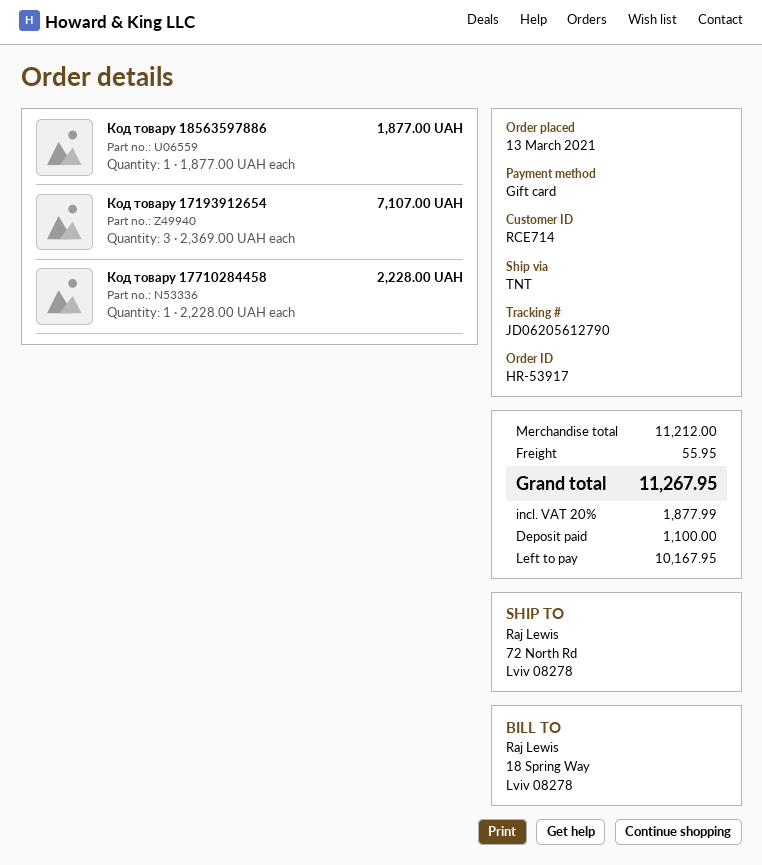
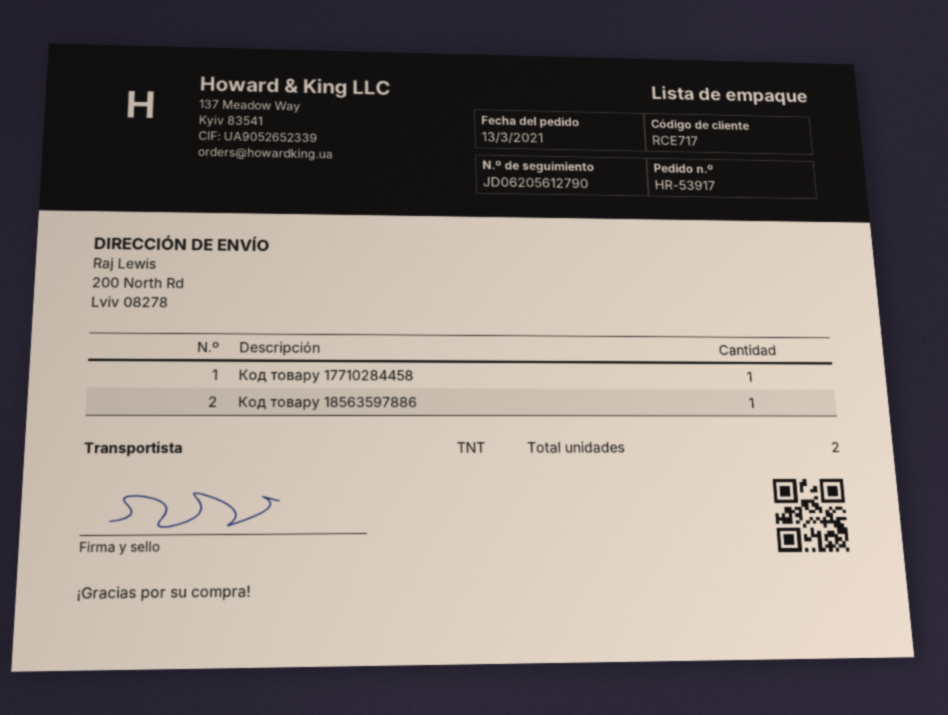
customer number: RCE714 -> RCE717
ship to: 72 North Rd, Lviv 08278 -> 200 North Rd, Lviv 08278
Код товару 17193912654: 3 -> none

